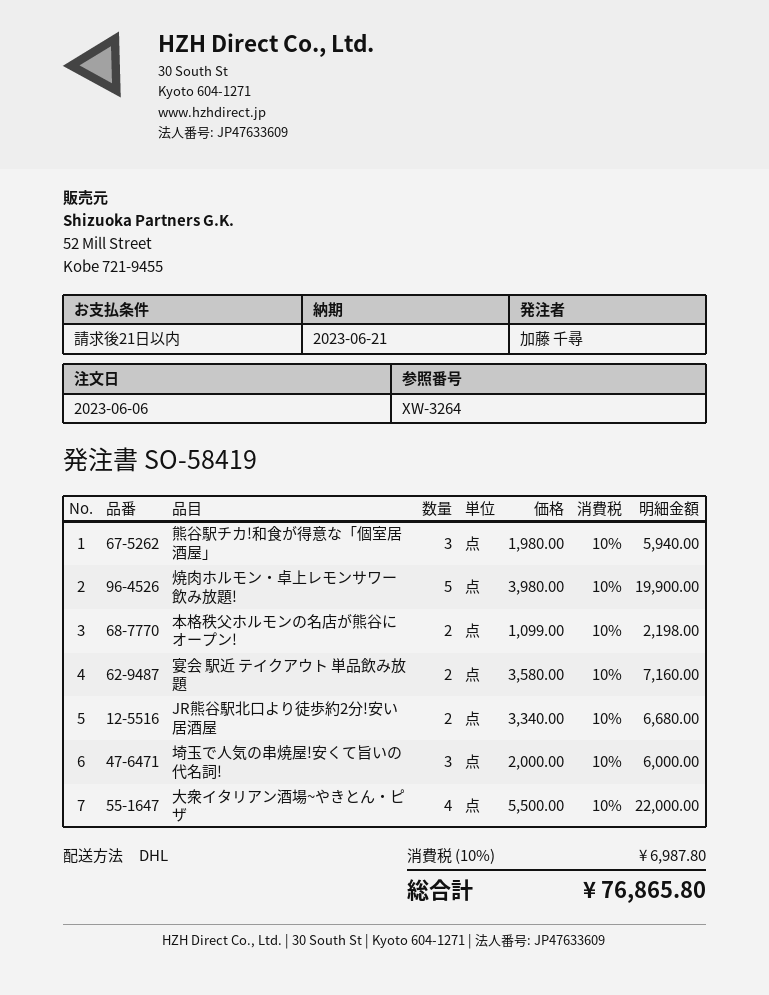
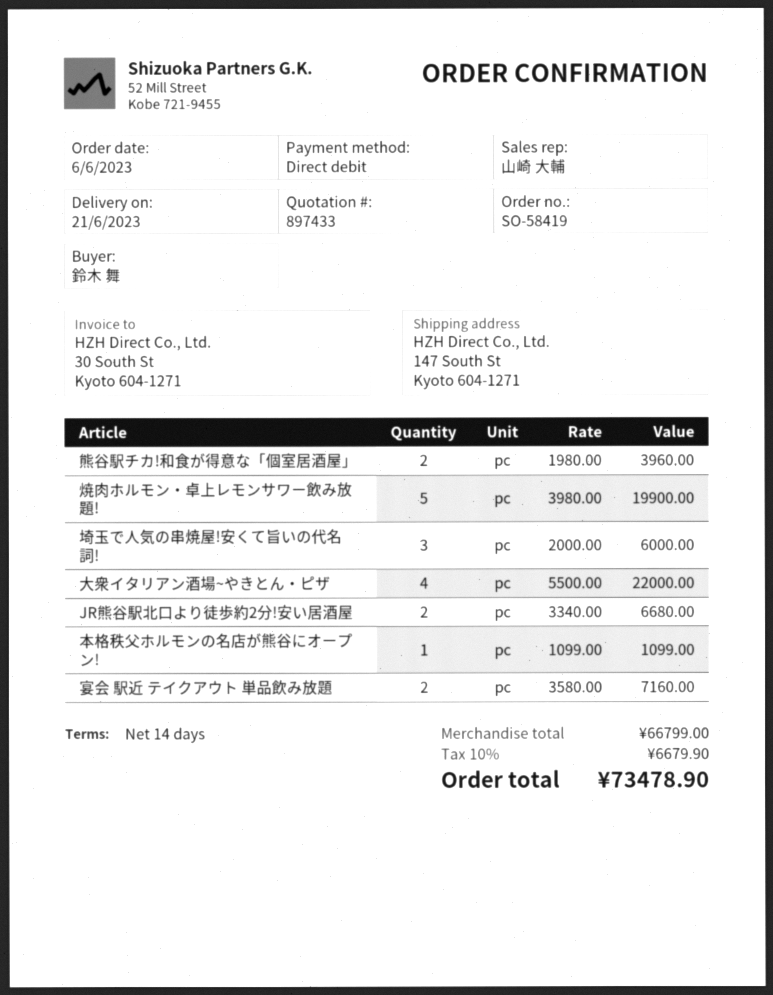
payment terms: 21 days -> 14 days
ordered by: 加藤 千尋 -> 鈴木 舞
熊谷駅チカ!和食が得意な「個室居酒屋」: 3 x 1980.00 = 5940.00 -> 2 x 1980.00 = 3960.00
本格秩父ホルモンの名店が熊谷にオープン!: 2 x 1099.00 = 2198.00 -> 1 x 1099.00 = 1099.00
tax: 10% = 6987.80 -> 10% = 6679.90
total: 76865.80 -> 73478.90

